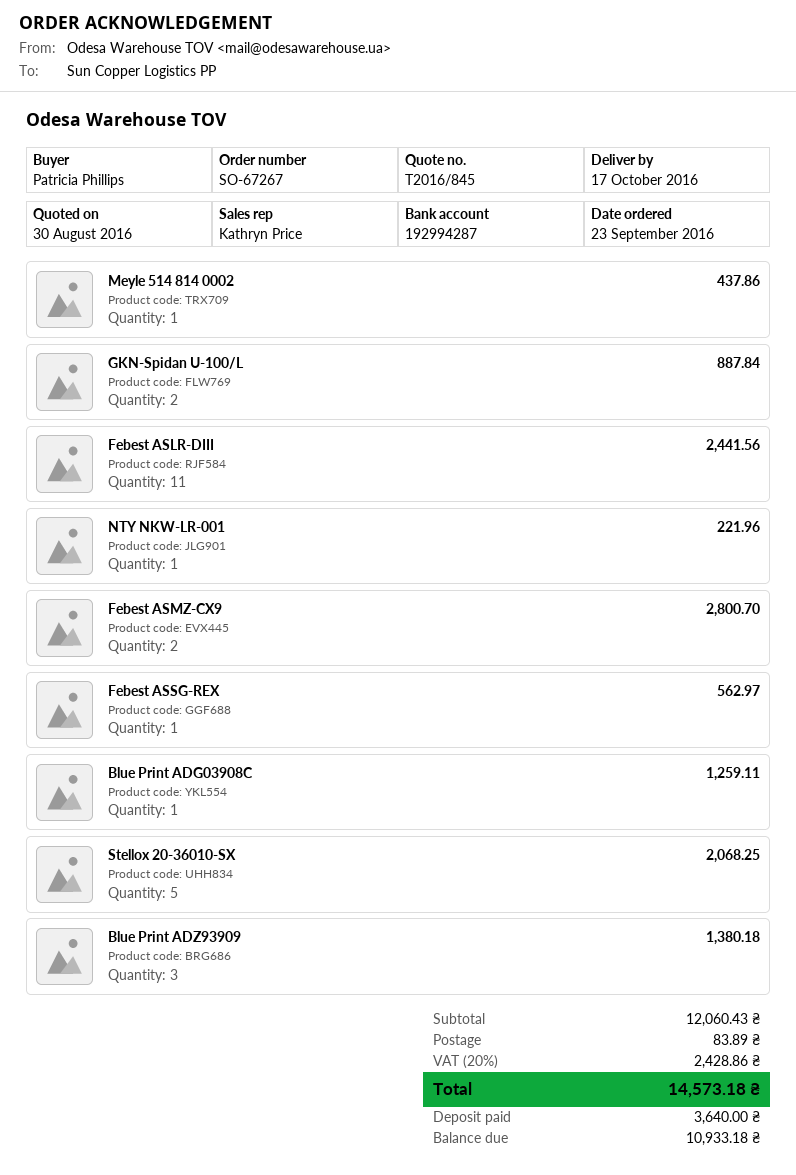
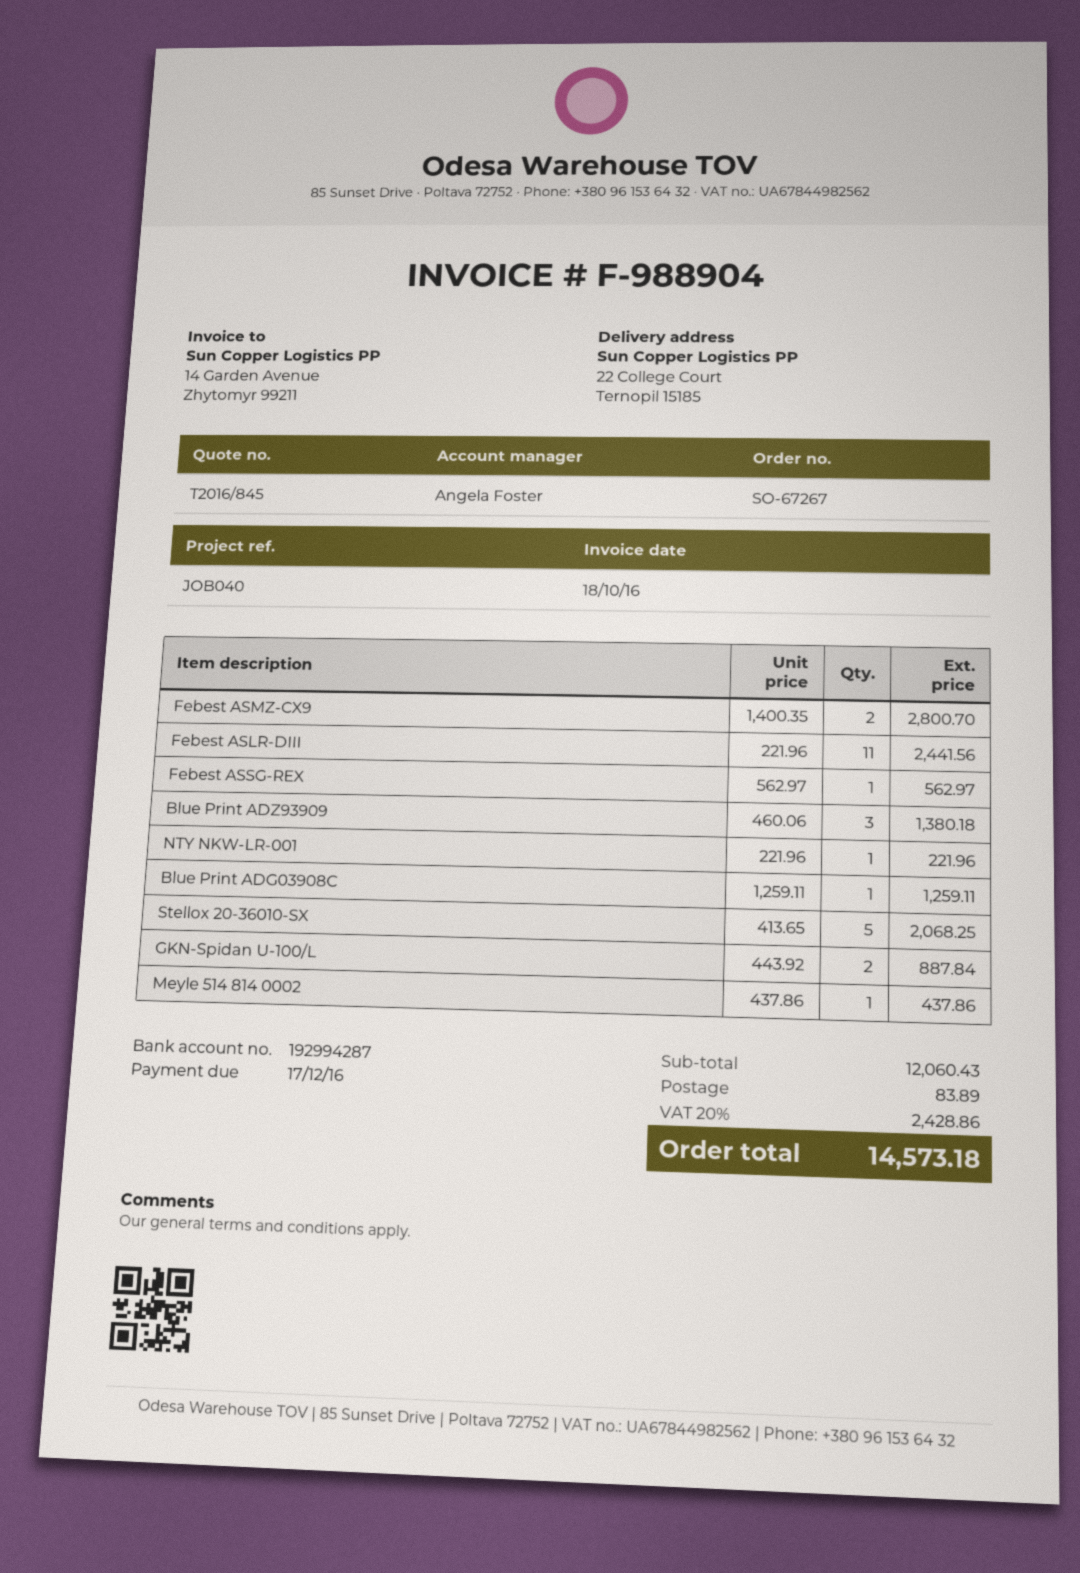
sales rep: Kathryn Price -> Angela Foster

